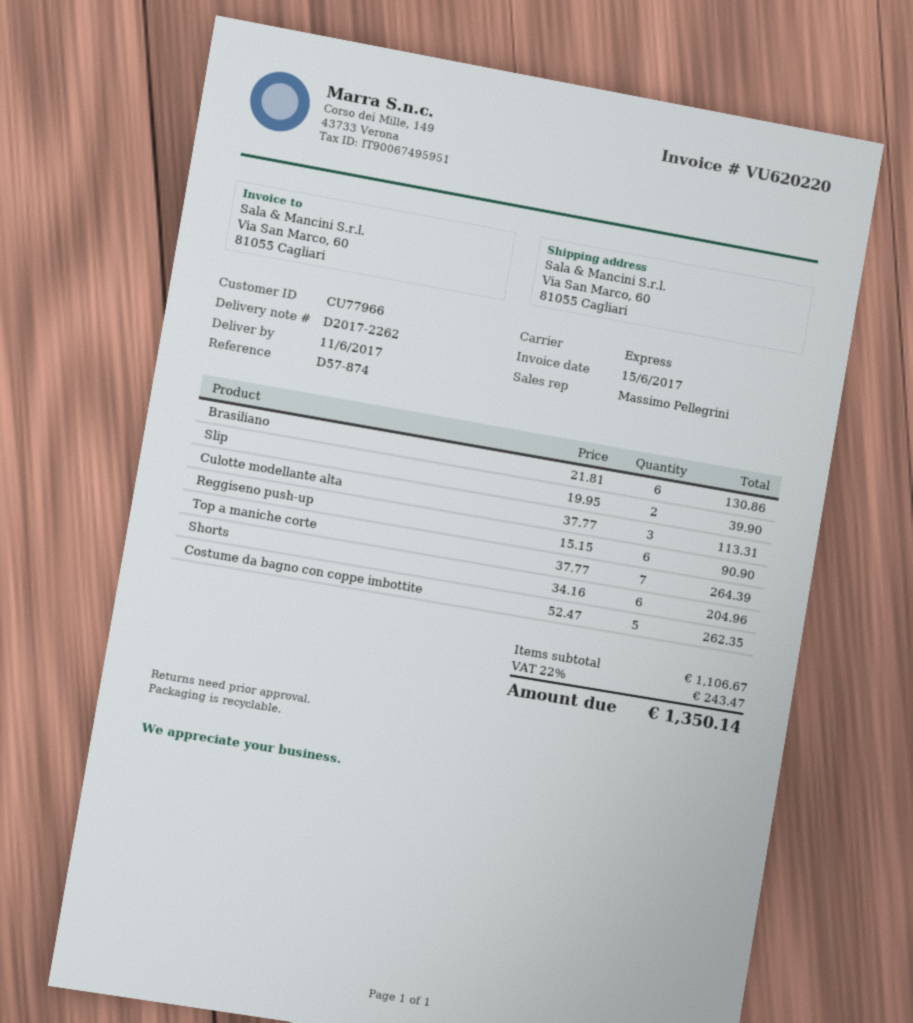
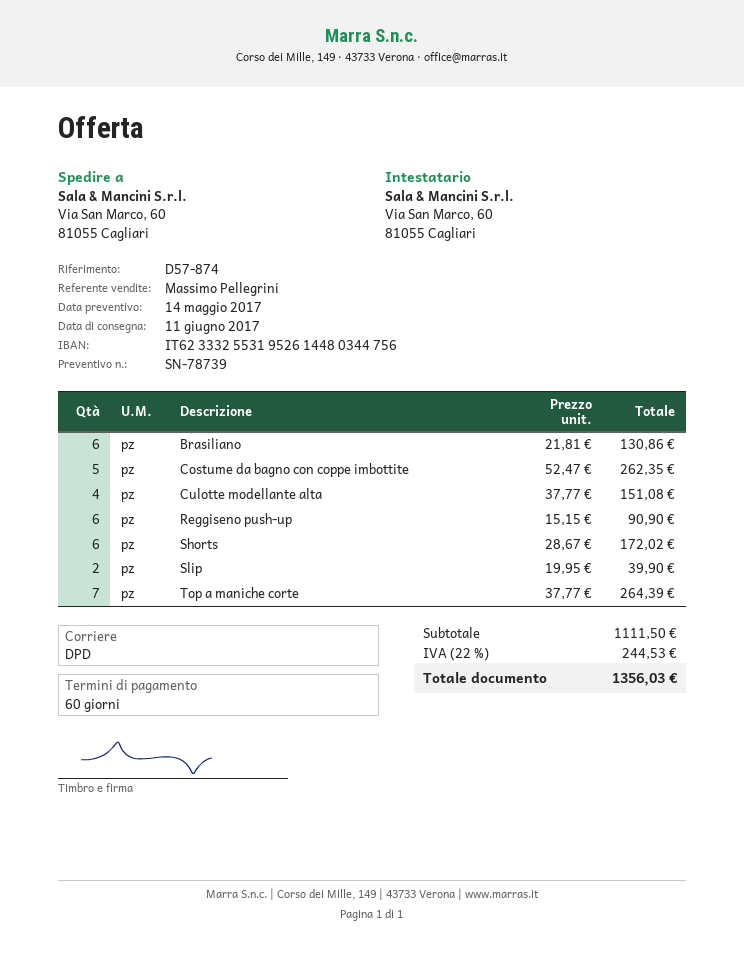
shipping method: express -> DPD
Culotte modellante alta: 3 x 37.77 = 113.31 -> 4 x 37.77 = 151.08
Shorts: 6 x 34.16 = 204.96 -> 6 x 28.67 = 172.02
subtotal: 1106.67 -> 1111.50
tax: 22% = 243.47 -> 22% = 244.53
total: 1350.14 -> 1356.03

